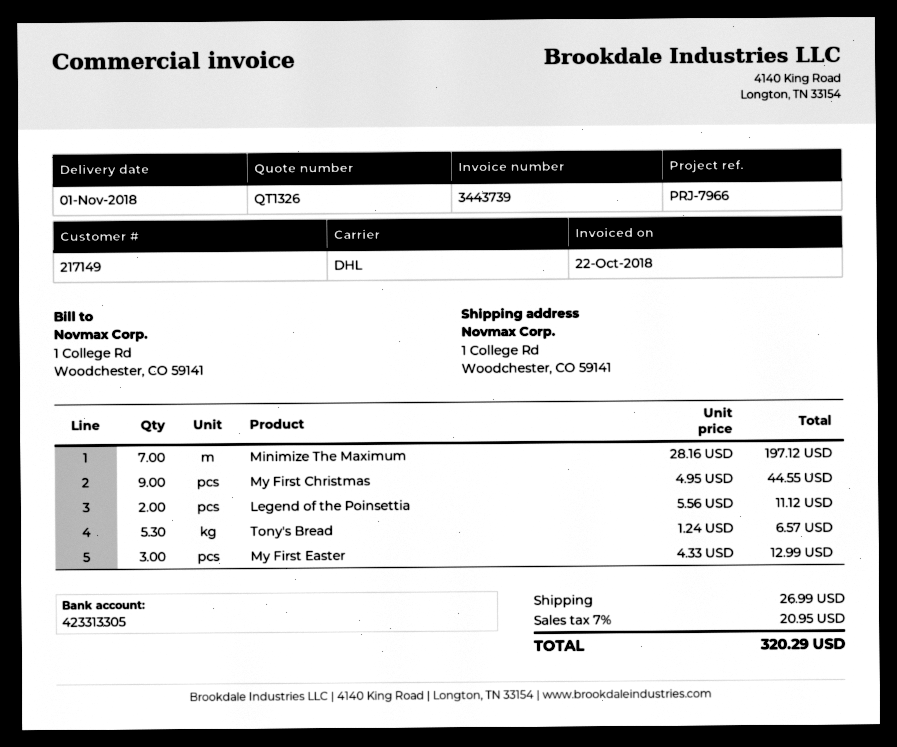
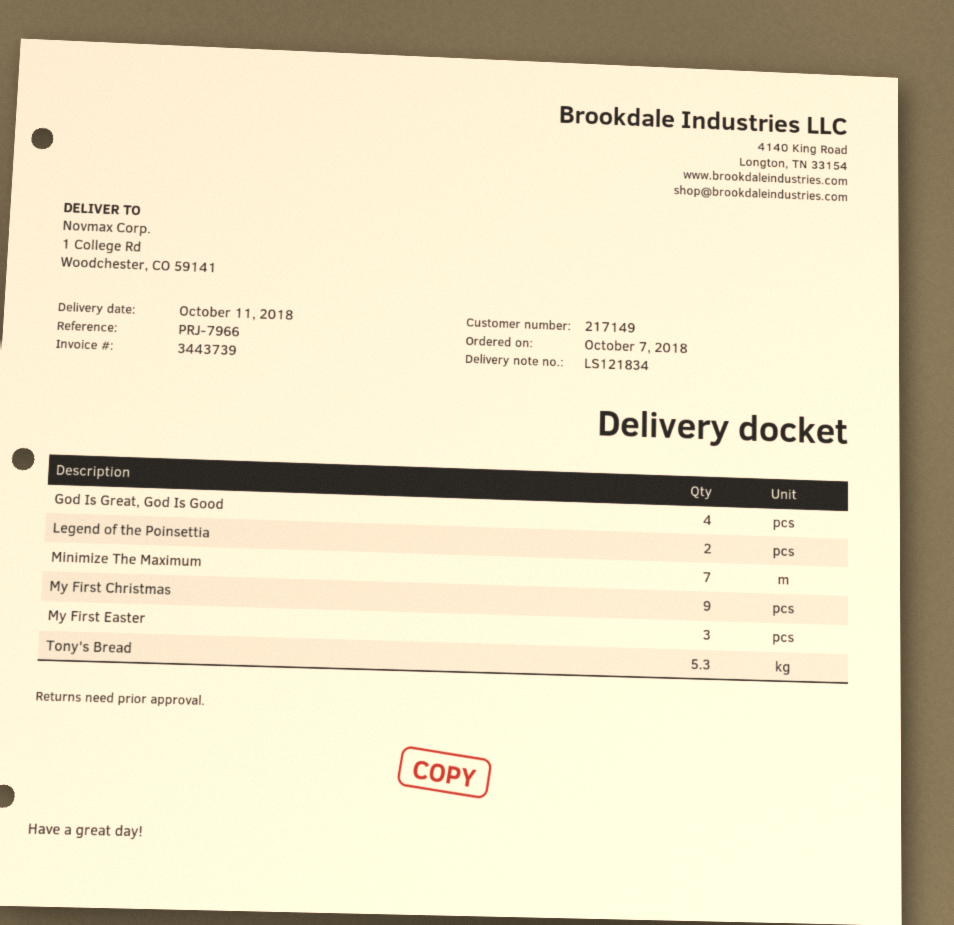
delivery date: 2018-11-01 -> 2018-10-11
God Is Great, God Is Good: none -> 4

